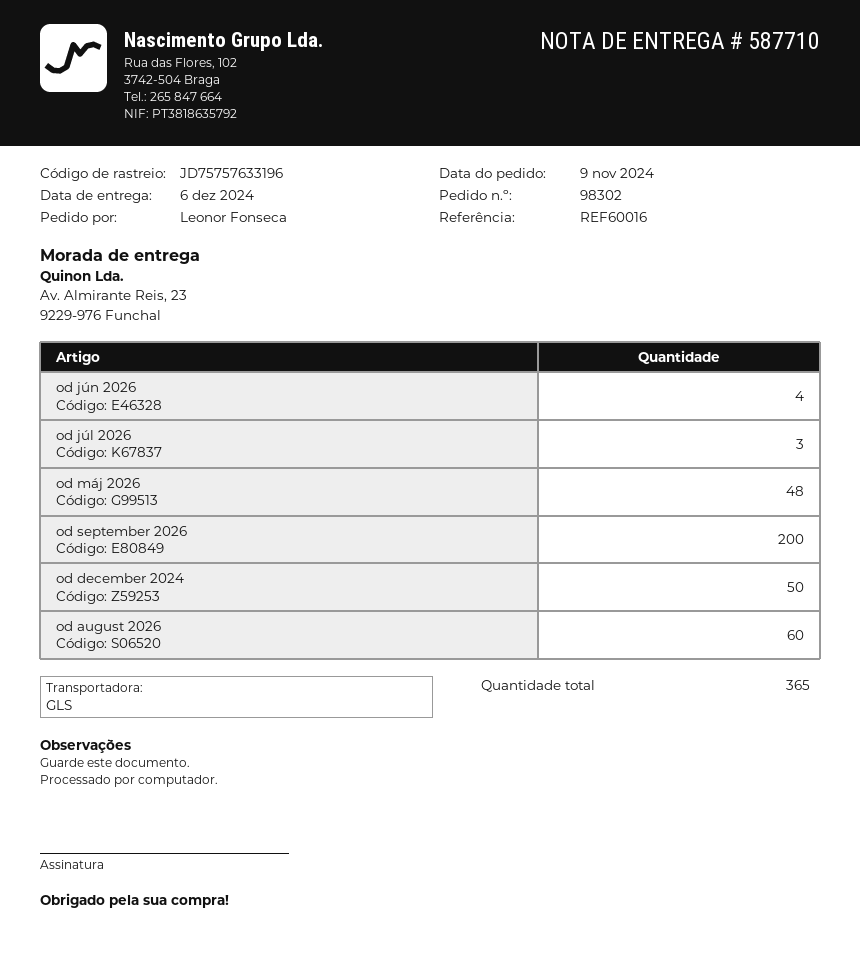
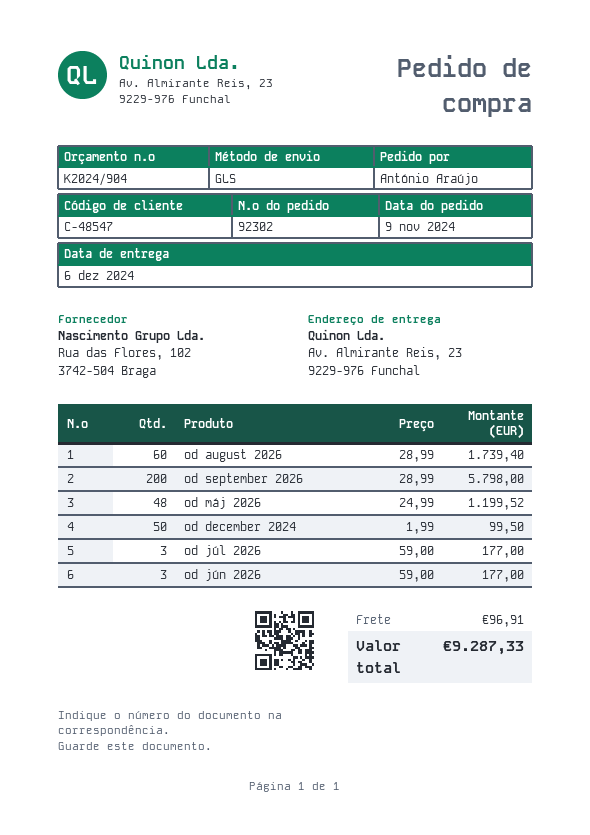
order number: 98302 -> 92302
ordered by: Leonor Fonseca -> António Araújo
od jún 2026: 4 -> 3

